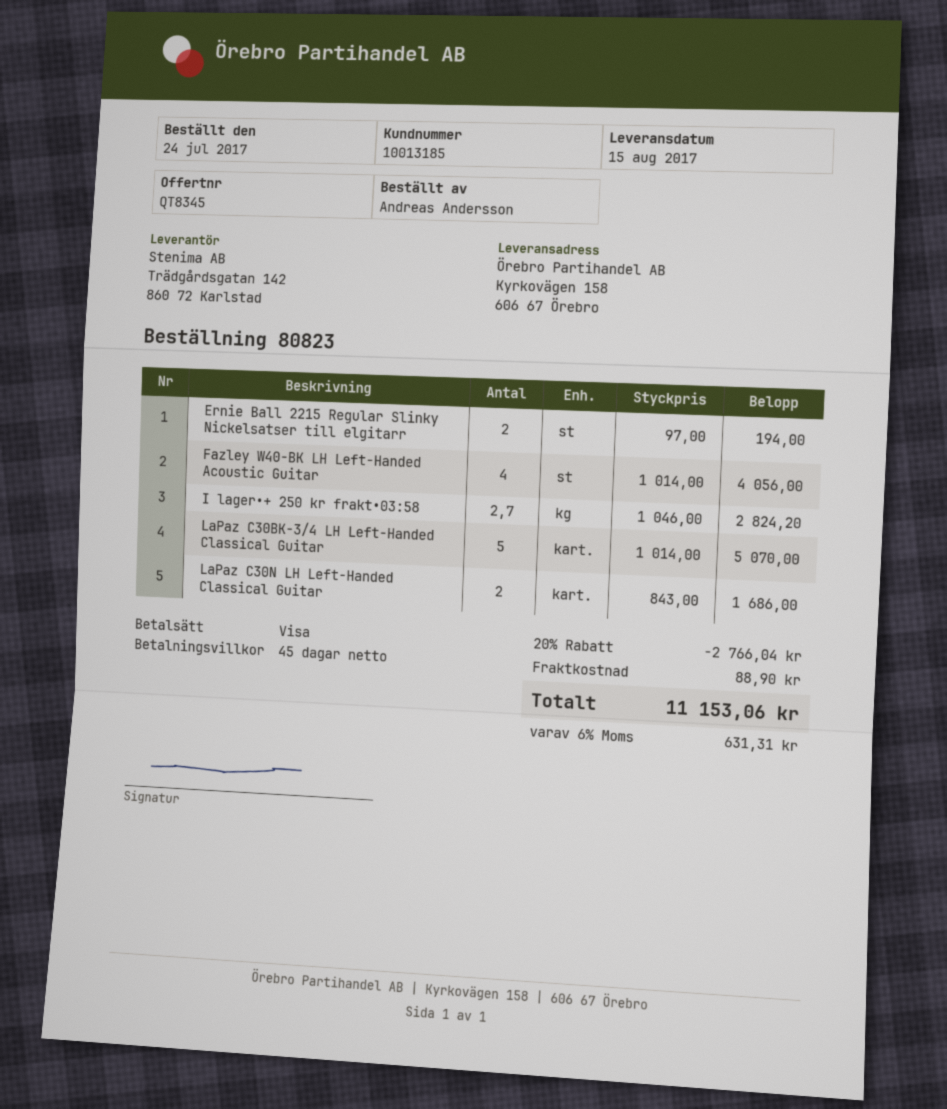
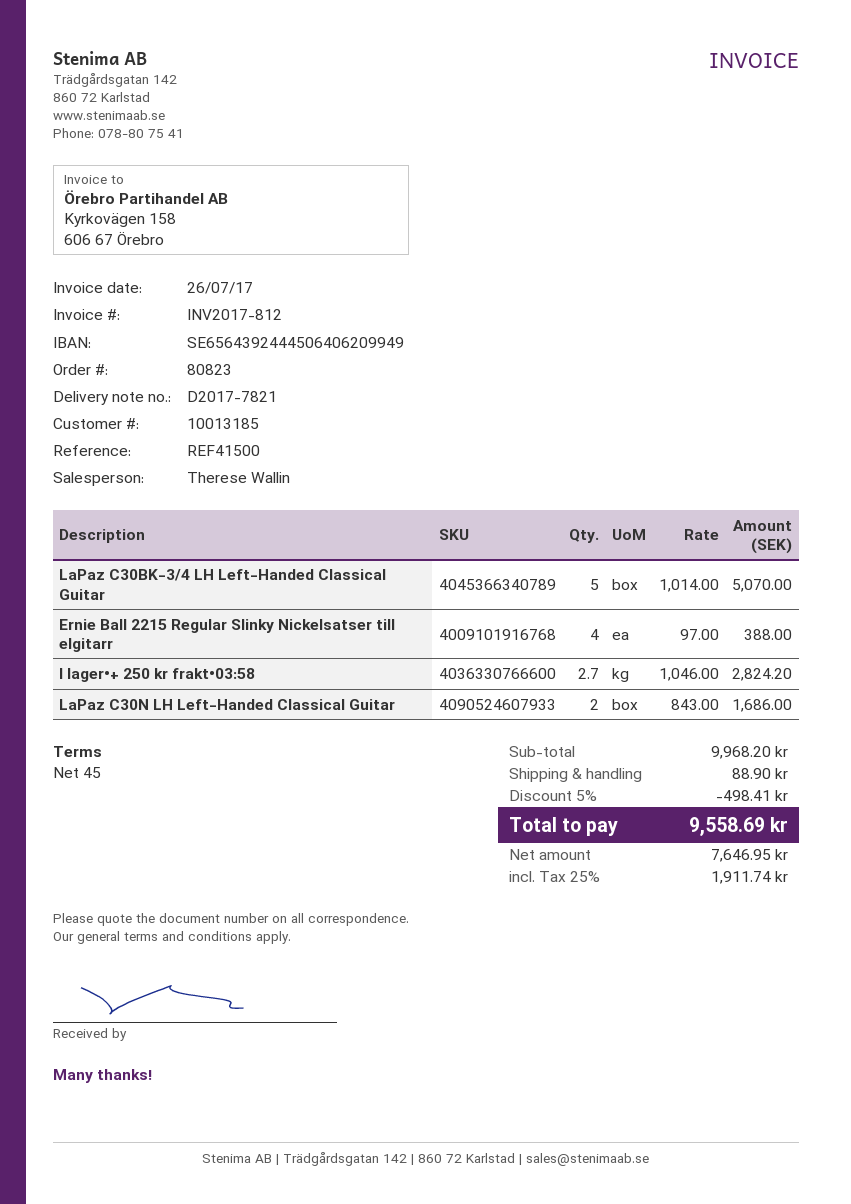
Ernie Ball 2215 Regular Slinky Nickelsatser till elgitarr: 2 x 97.00 = 194.00 -> 4 x 97.00 = 388.00
Fazley W40-BK LH Left-Handed Acoustic Guitar: 4 x 1014.00 = 4056.00 -> none
discount: 20% = 2766.04 -> 5% = 498.41
tax: 6% = 631.31 -> 25% = 1911.74
total: 11153.06 -> 9558.69

